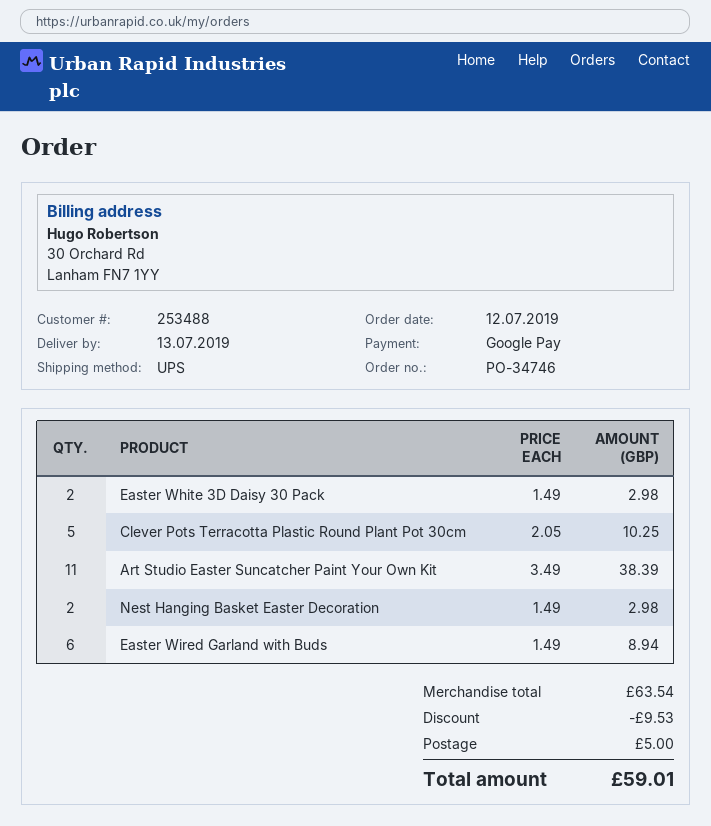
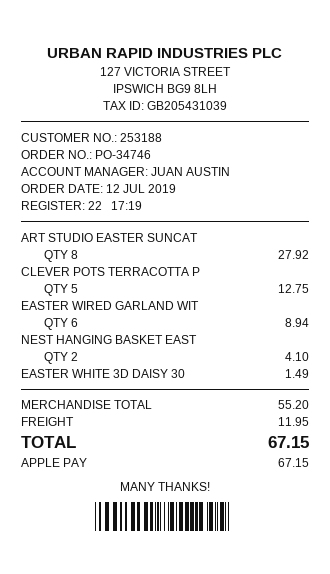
customer number: 253488 -> 253188
payment method: Google Pay -> Apple Pay
Easter White 3D Daisy 30 Pack: 2 for 2.98 -> 1 for 1.49
Clever Pots Terracotta Plastic Round Plant Pot 30cm: 5 for 10.25 -> 5 for 12.75
Art Studio Easter Suncatcher Paint Your Own Kit: 11 for 38.39 -> 8 for 27.92
Nest Hanging Basket Easter Decoration: 2 for 2.98 -> 2 for 4.10
subtotal: 63.54 -> 55.20
discount: 9.53 -> none
shipping: 5.00 -> 11.95
total: 59.01 -> 67.15

